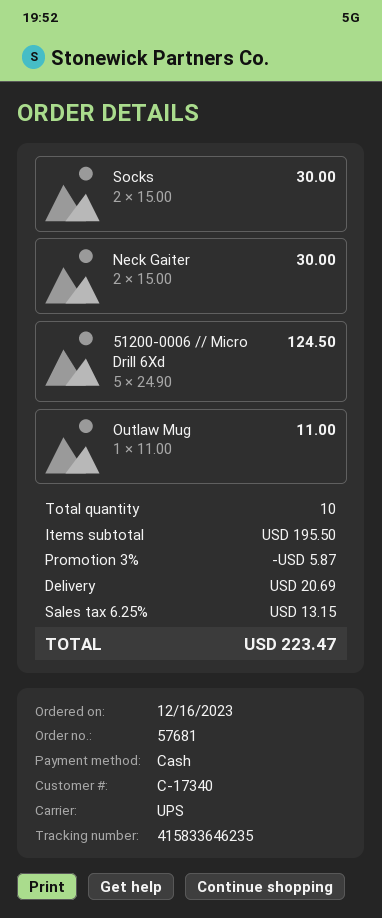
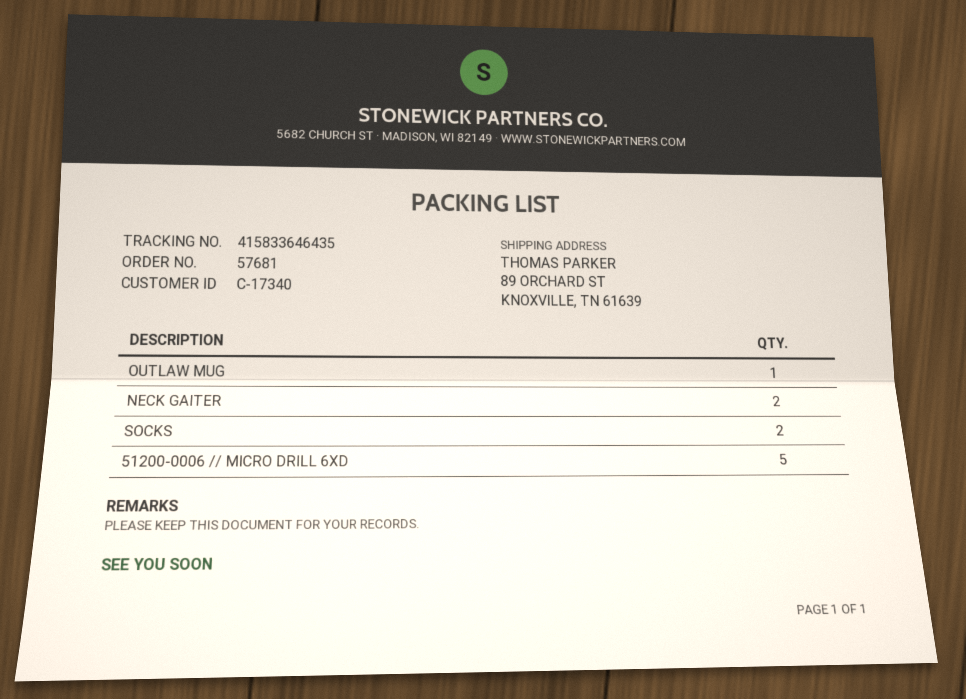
tracking number: 415833646235 -> 415833646435

